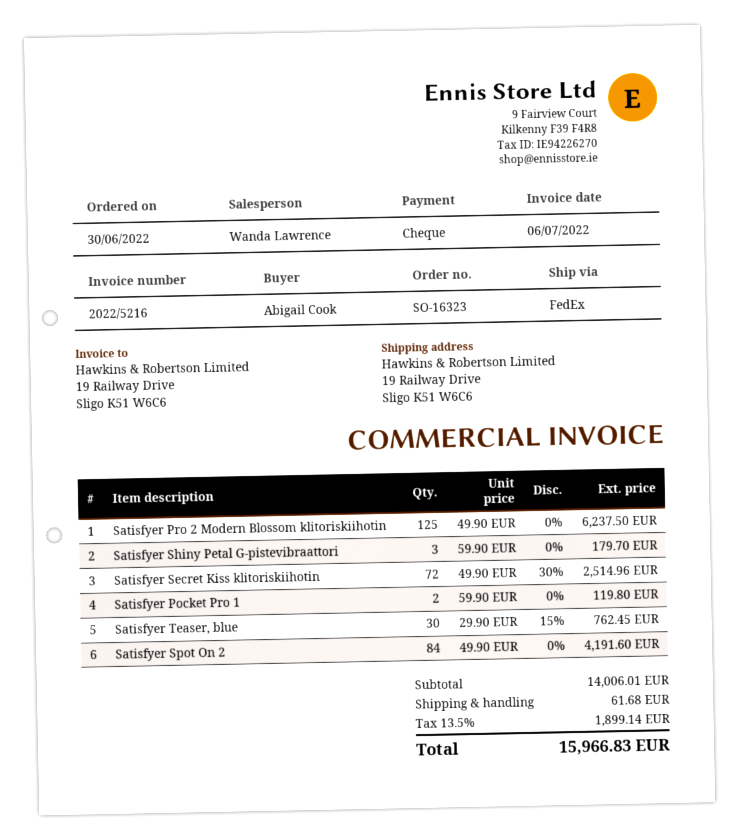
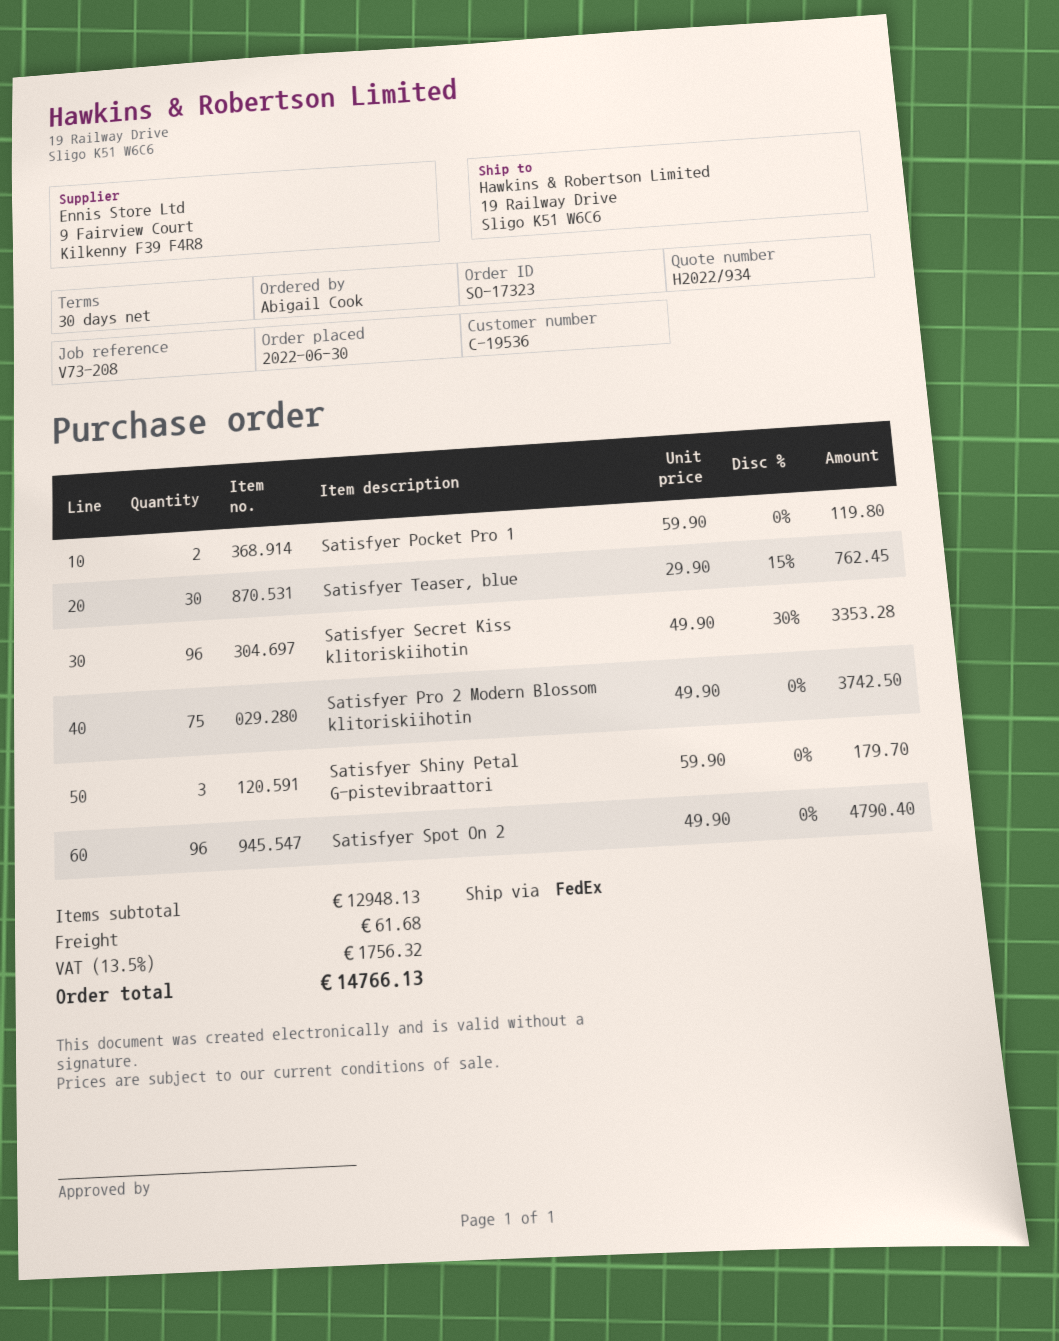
order number: SO-16323 -> SO-17323
Satisfyer Pro 2 Modern Blossom klitoriskiihotin: 125 x 49.90 = 6237.50 -> 75 x 49.90 = 3742.50
Satisfyer Secret Kiss klitoriskiihotin: 72 x 49.90 - 30% = 2514.96 -> 96 x 49.90 - 30% = 3353.28
Satisfyer Spot On 2: 84 x 49.90 = 4191.60 -> 96 x 49.90 = 4790.40
subtotal: 14006.01 -> 12948.13
tax: 13.5% = 1899.14 -> 13.5% = 1756.32
total: 15966.83 -> 14766.13

